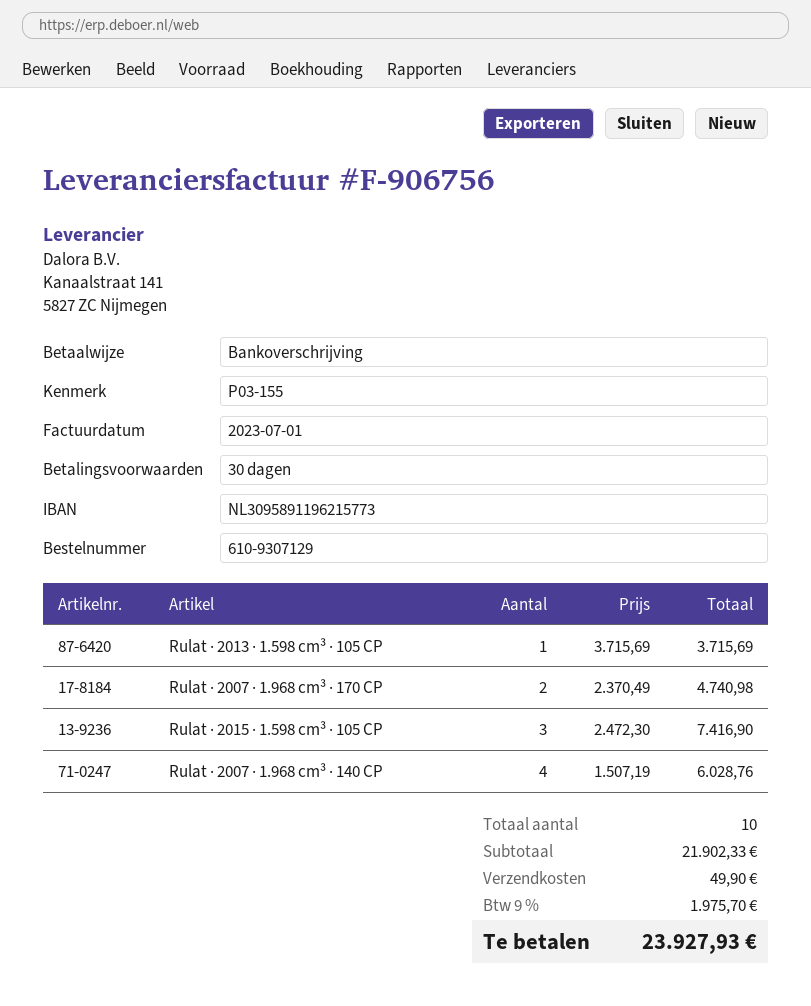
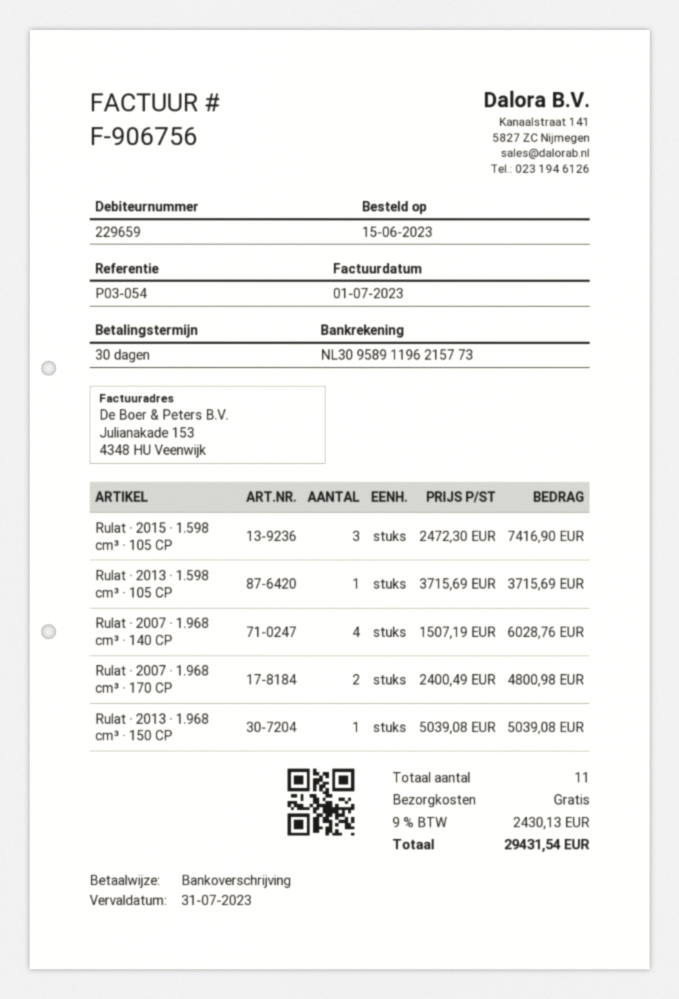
reference: P03-155 -> P03-054
Rulat · 2007 · 1.968 cm³ · 170 CP: 2 x 2370.49 = 4740.98 -> 2 x 2400.49 = 4800.98
Rulat · 2013 · 1.968 cm³ · 150 CP: none -> 1 x 5039.08 = 5039.08
total quantity: 10 -> 11
shipping: 49.90 -> 0.00
tax: 9% = 1975.70 -> 9% = 2430.13
total: 23927.93 -> 29431.54

